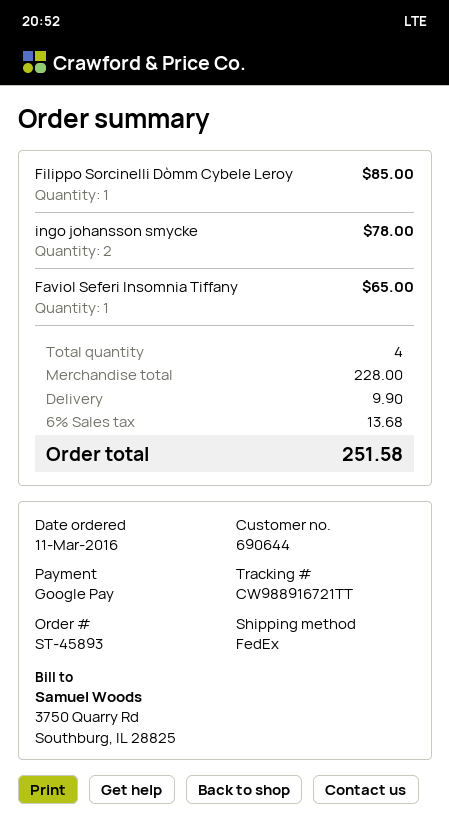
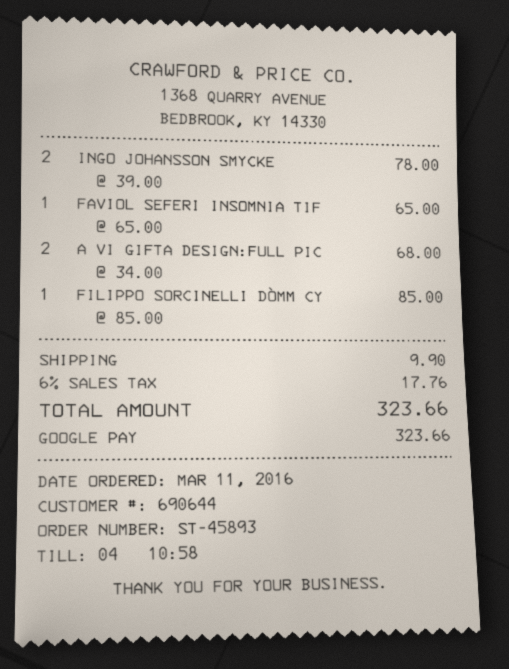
A VI GIFTA DESIGN:FULL PIC: none -> 2 for 68.00
tax: 6% = 13.68 -> 6% = 17.76
total: 251.58 -> 323.66

